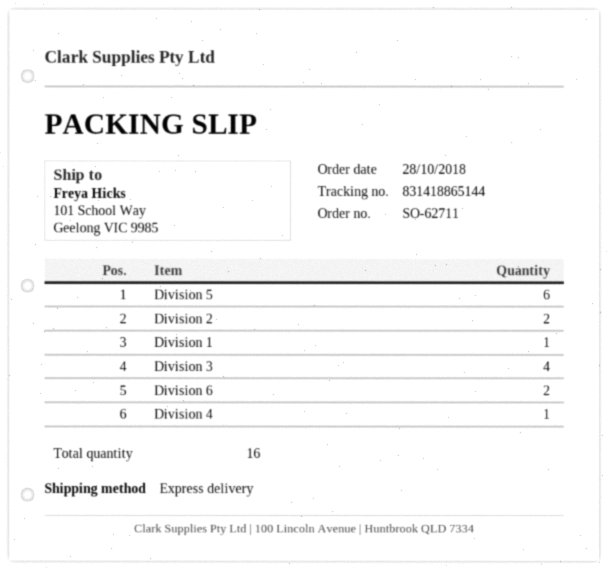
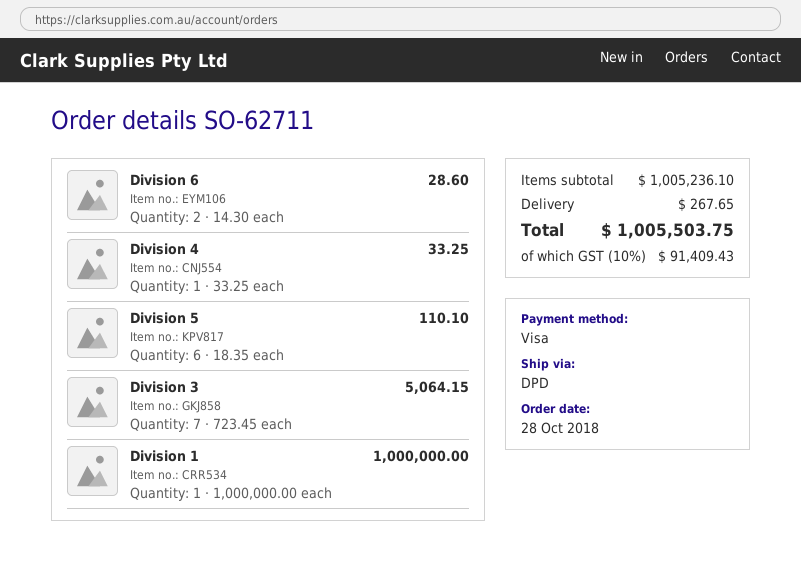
shipping method: express -> DPD
Division 2: 2 -> none
Division 3: 4 -> 7

